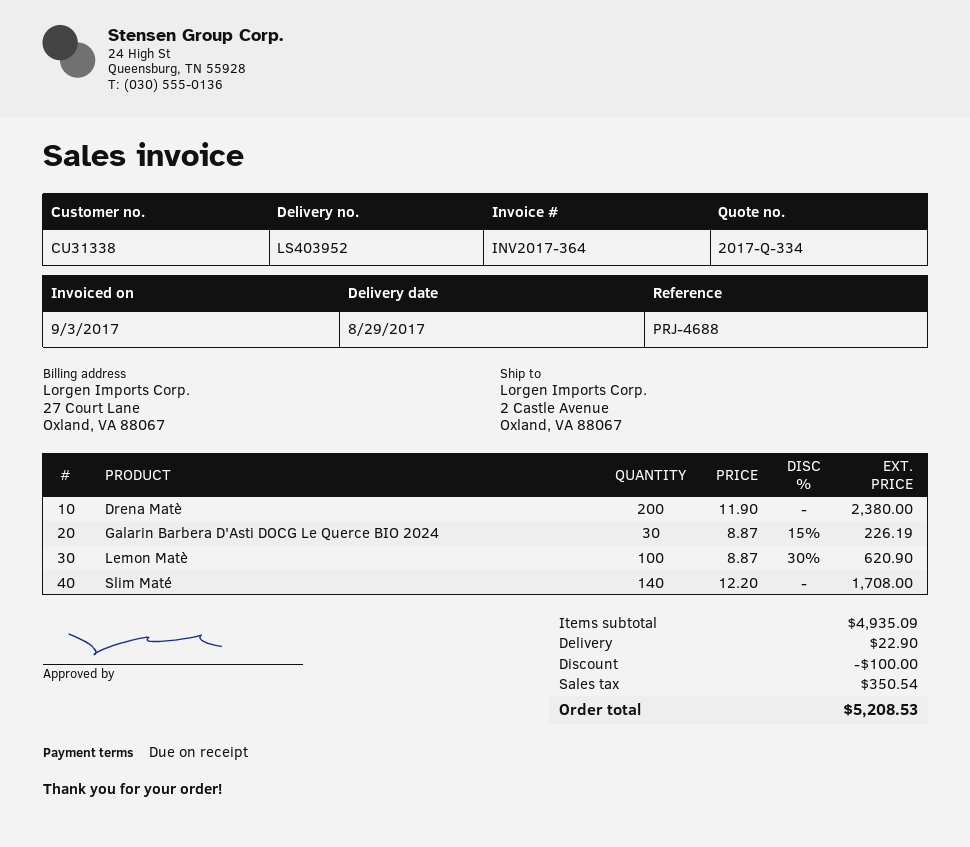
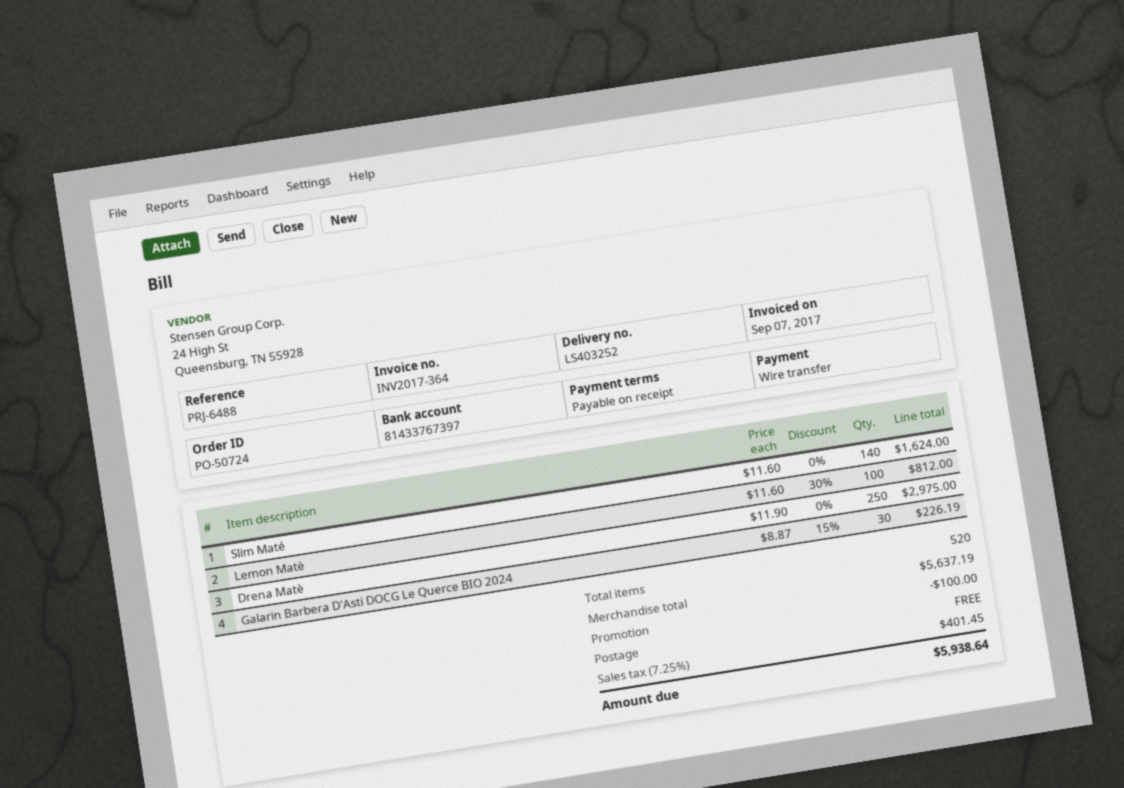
delivery note number: LS403952 -> LS403252
invoice date: 2017-09-03 -> 2017-09-07
reference: PRJ-4688 -> PRJ-6488
Drena Matè: 200 x 11.90 = 2380.00 -> 250 x 11.90 = 2975.00
Lemon Matè: 100 x 8.87 - 30% = 620.90 -> 100 x 11.60 - 30% = 812.00
Slim Maté: 140 x 12.20 = 1708.00 -> 140 x 11.60 = 1624.00
subtotal: 4935.09 -> 5637.19
shipping: 22.90 -> 0.00
tax: 350.54 -> 401.45
total: 5208.53 -> 5938.64

